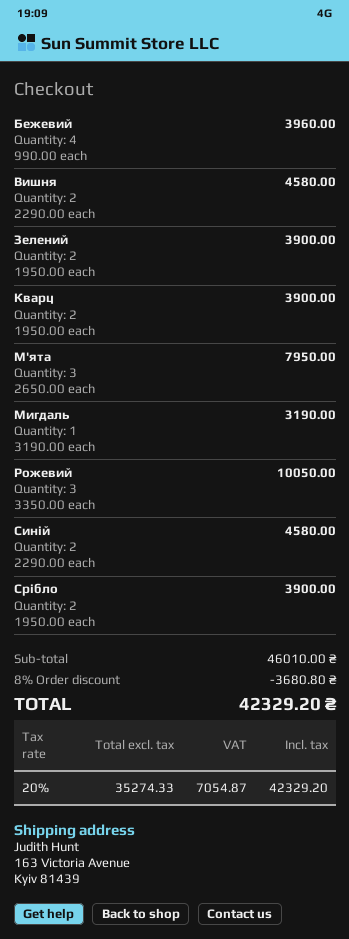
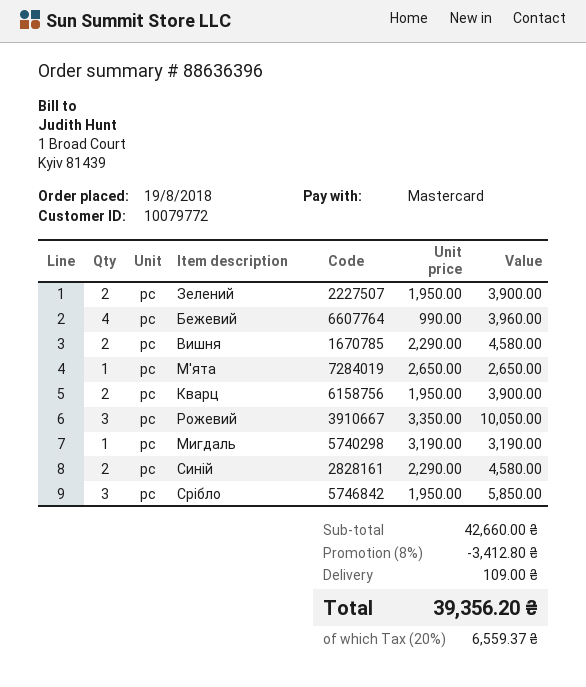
М'ята: 3 x 2650.00 = 7950.00 -> 1 x 2650.00 = 2650.00
Срібло: 2 x 1950.00 = 3900.00 -> 3 x 1950.00 = 5850.00
subtotal: 46010.00 -> 42660.00
discount: 8% = 3680.80 -> 8% = 3412.80
shipping: none -> 109.00
tax: 20% = 7054.87 -> 20% = 6559.37
total: 42329.20 -> 39356.20

